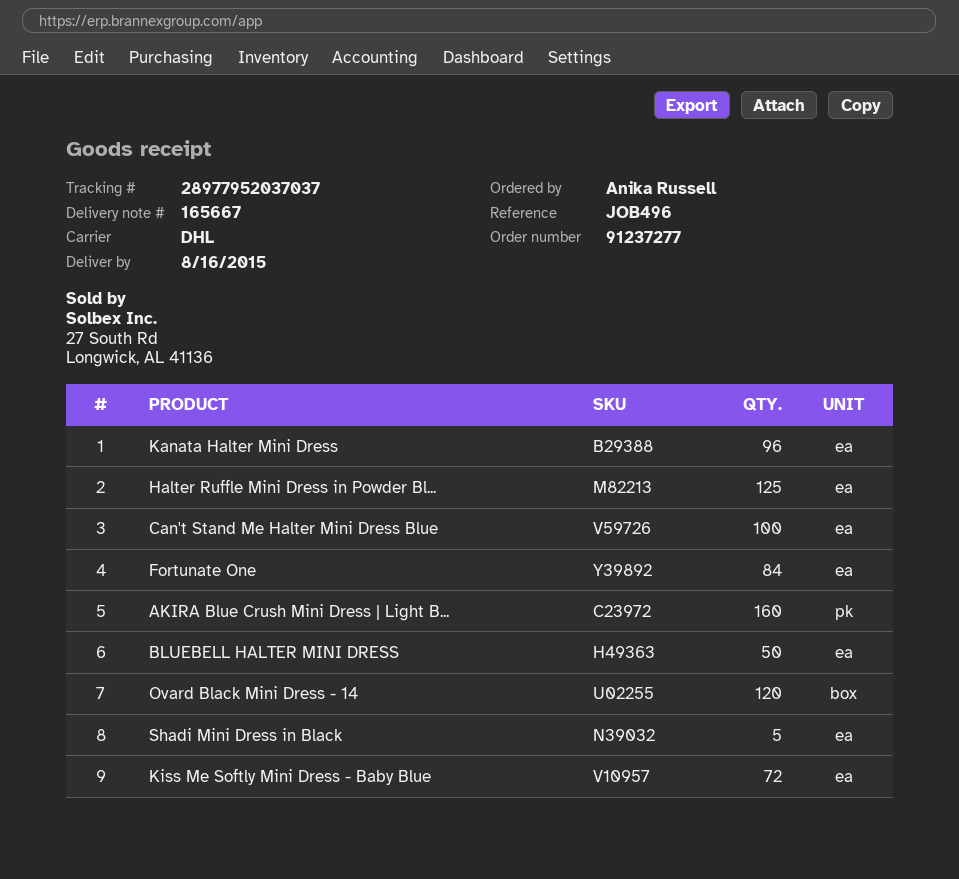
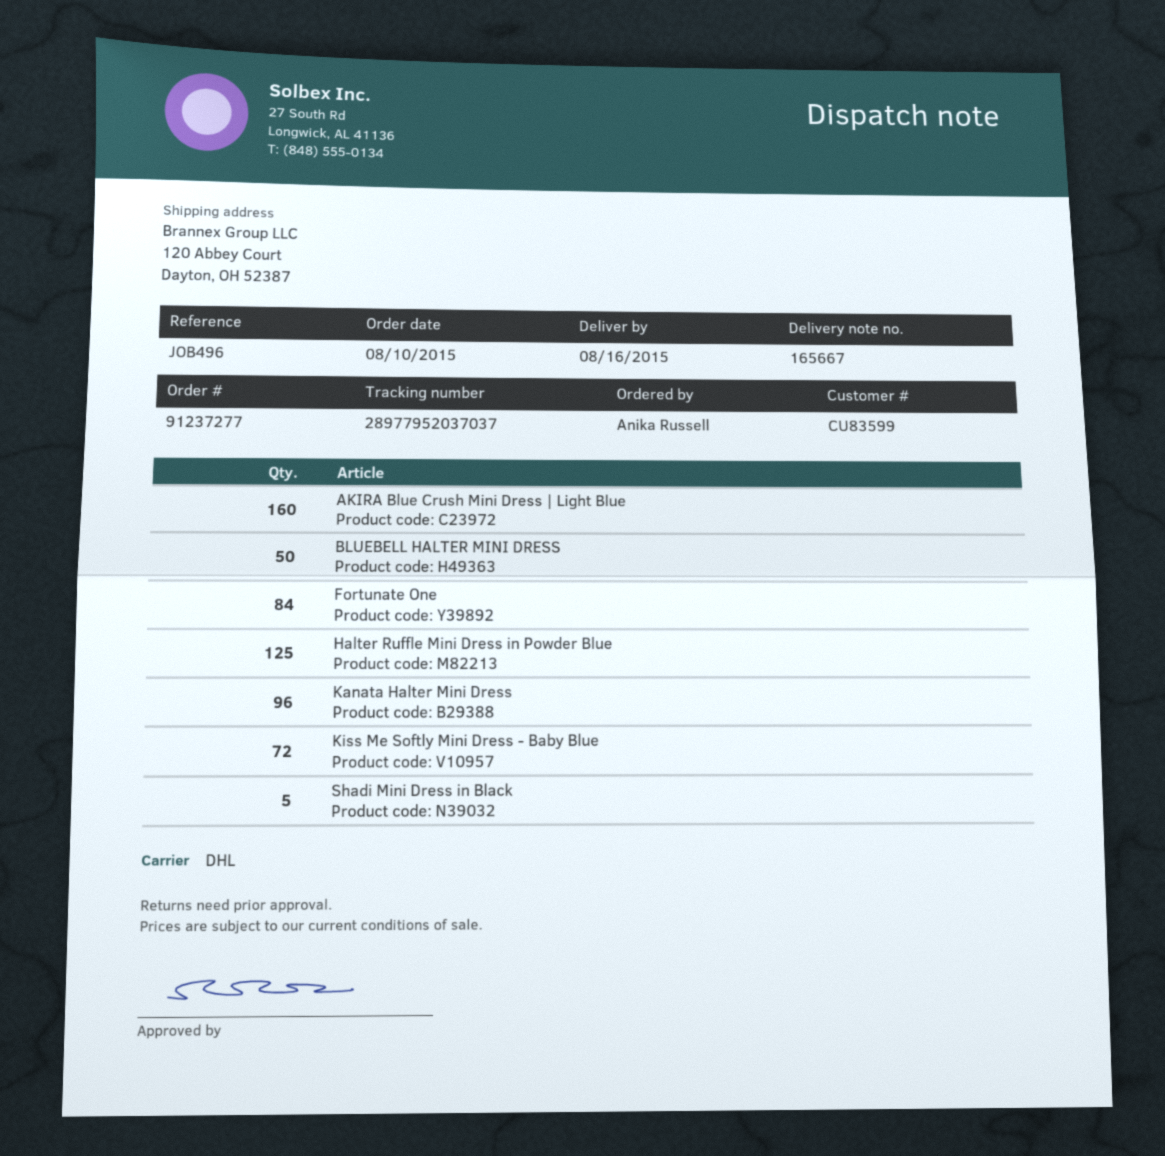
Can't Stand Me Halter Mini Dress Blue: 100 -> none
Ovard Black Mini Dress - 14: 120 -> none

